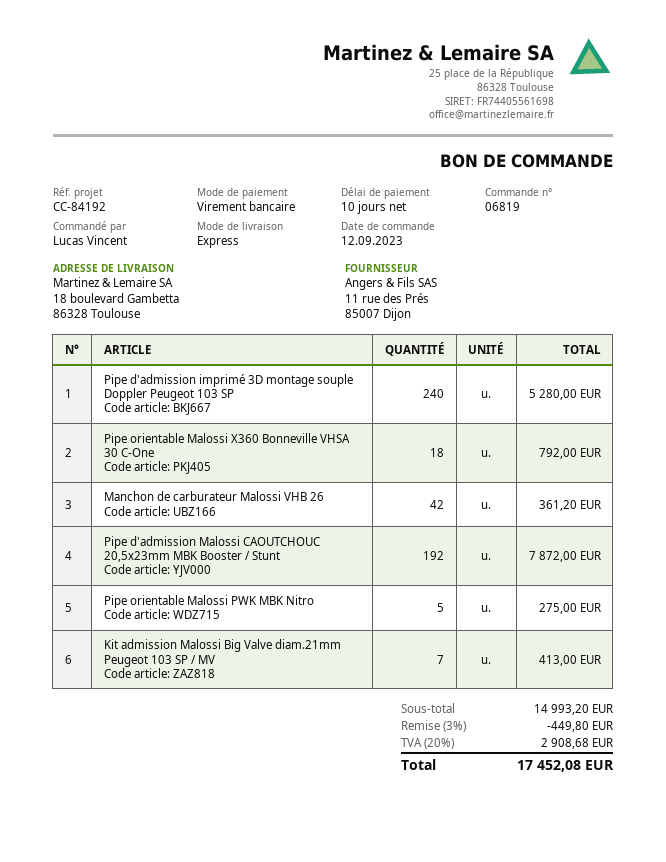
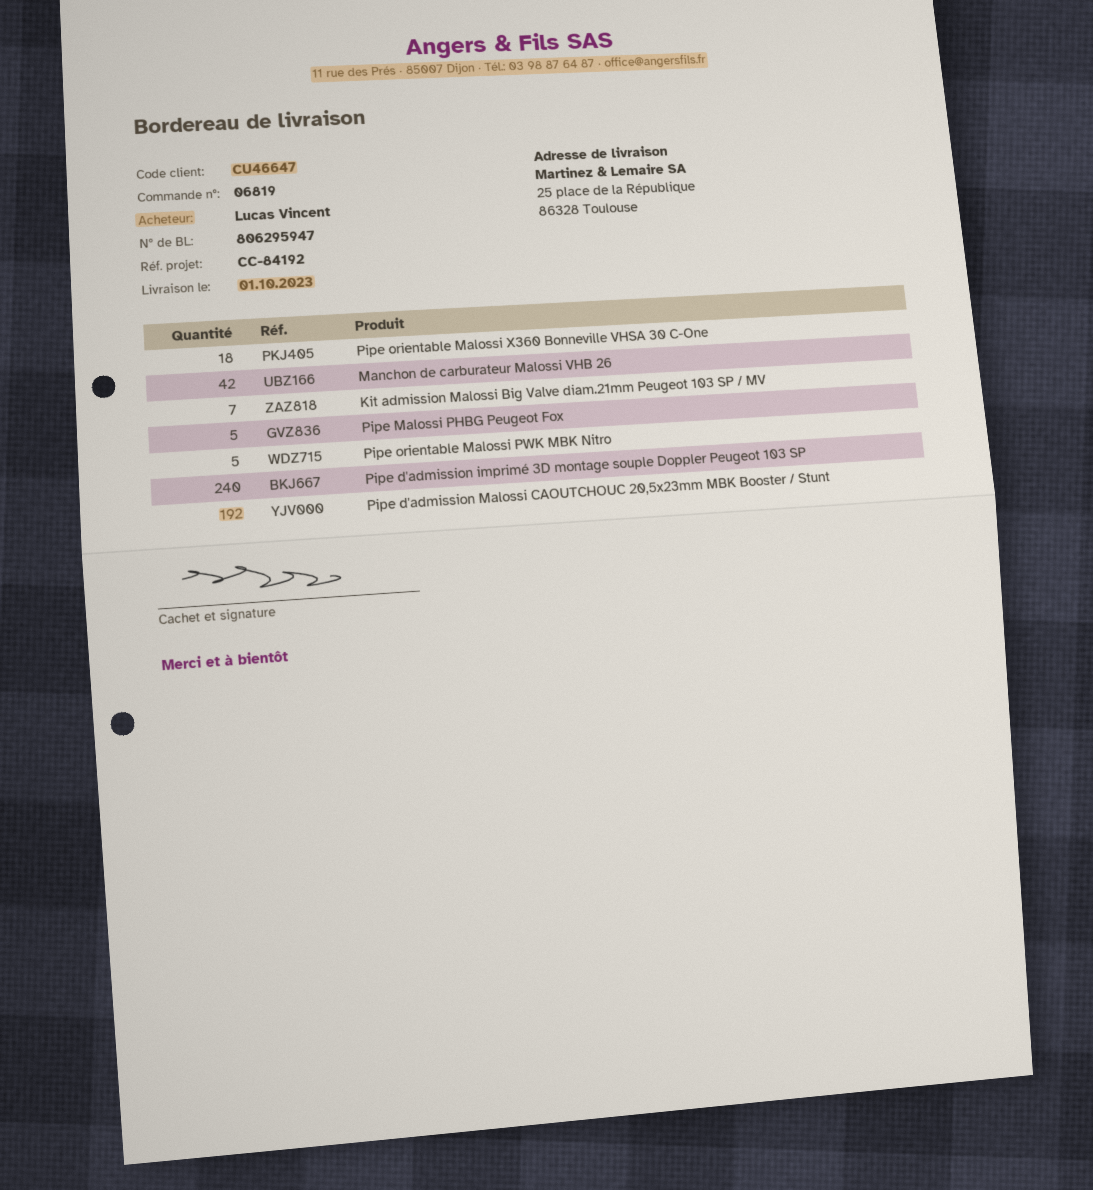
ship to: 18 boulevard Gambetta, 86328 Toulouse -> 25 place de la République, 86328 Toulouse
Pipe Malossi PHBG Peugeot Fox: none -> 5

